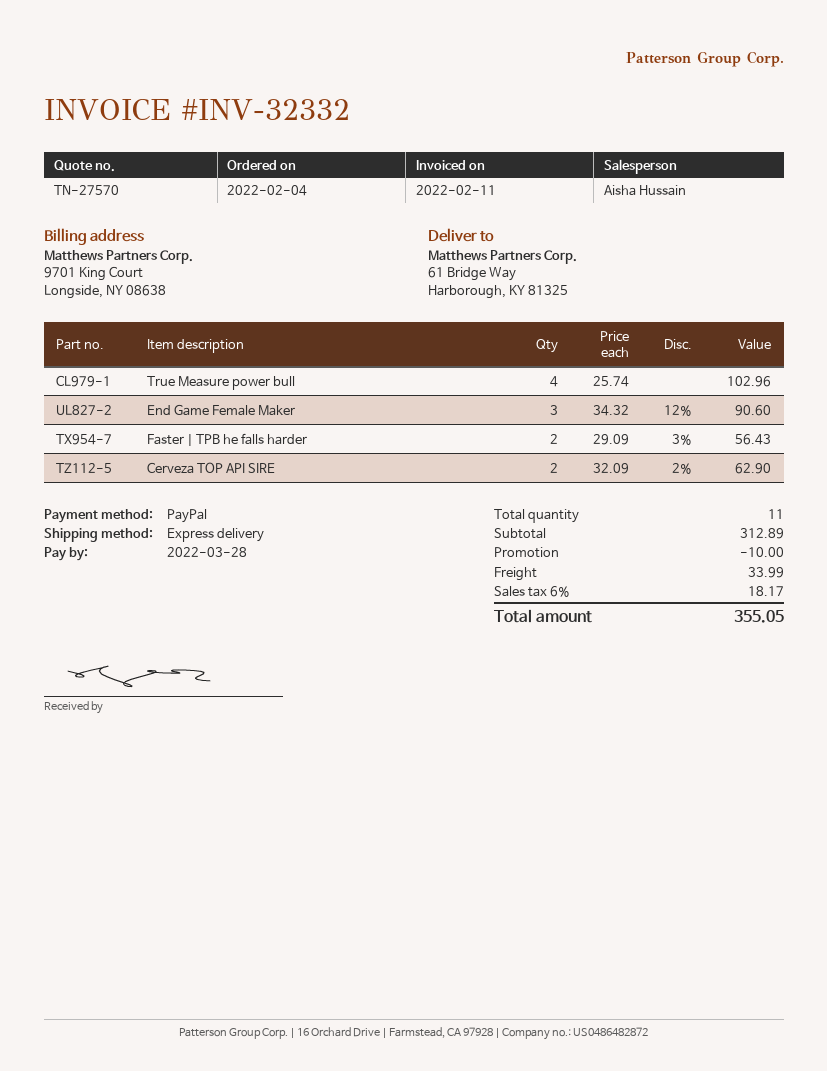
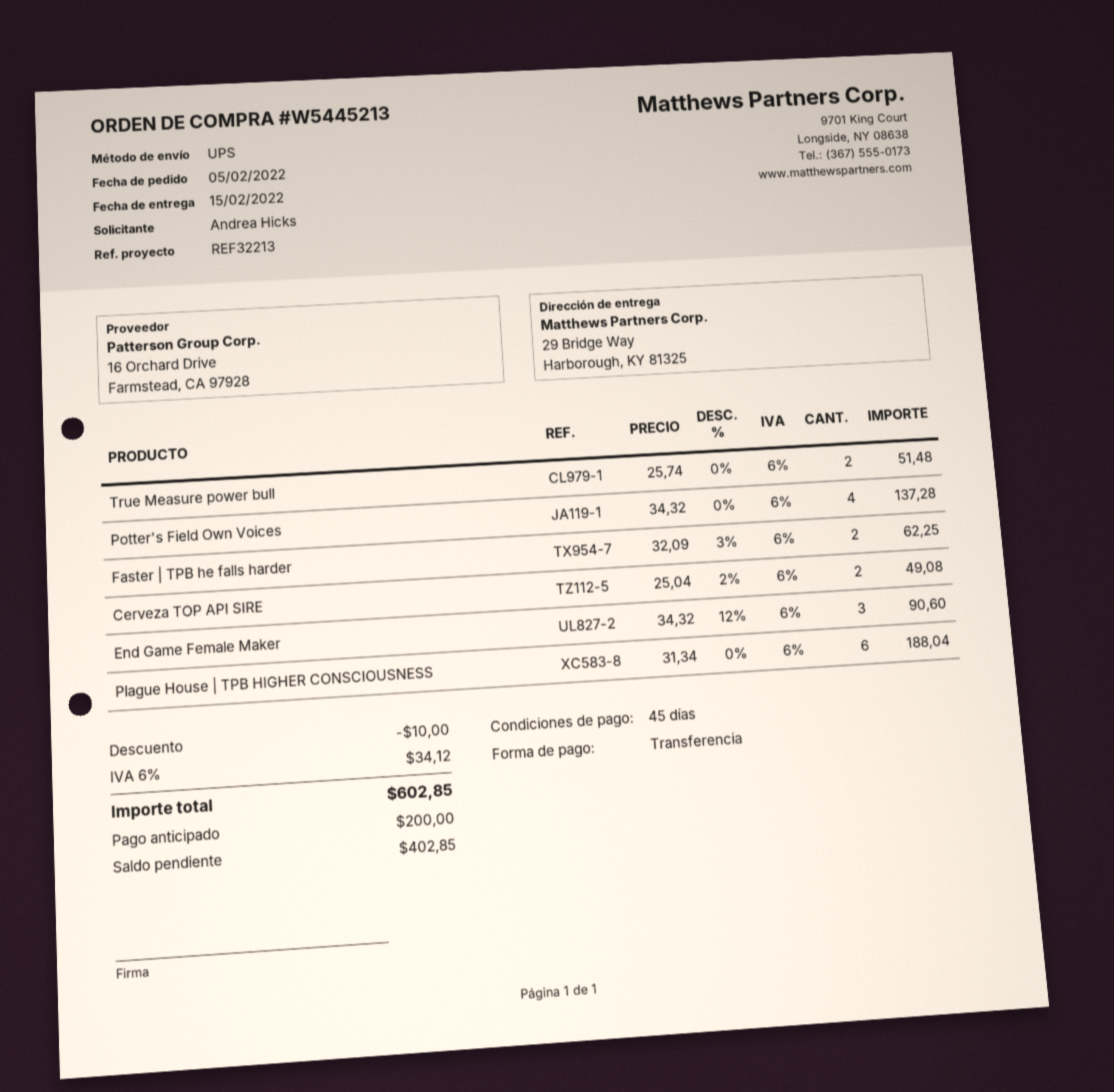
order date: 2022-02-04 -> 2022-02-05
payment method: PayPal -> bank transfer
shipping method: express -> UPS
ship to: 61 Bridge Way, Harborough, KY 81325 -> 29 Bridge Way, Harborough, KY 81325
True Measure power bull: 4 x 25.74 = 102.96 -> 2 x 25.74 = 51.48
Faster | TPB he falls harder: 2 x 29.09 - 3% = 56.43 -> 2 x 32.09 - 3% = 62.25
Cerveza TOP API SIRE: 2 x 32.09 - 2% = 62.90 -> 2 x 25.04 - 2% = 49.08
Potter's Field Own Voices: none -> 4 x 34.32 = 137.28
Plague House | TPB HIGHER CONSCIOUSNESS: none -> 6 x 31.34 = 188.04
shipping: 33.99 -> none
tax: 6% = 18.17 -> 6% = 34.12
total: 355.05 -> 602.85

